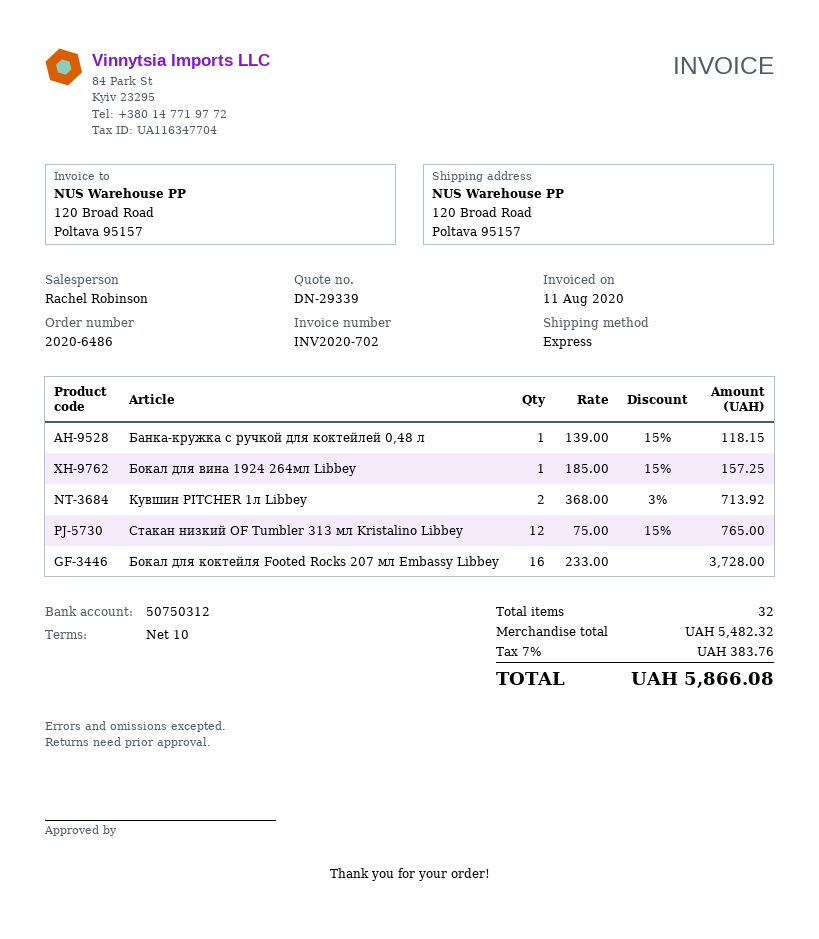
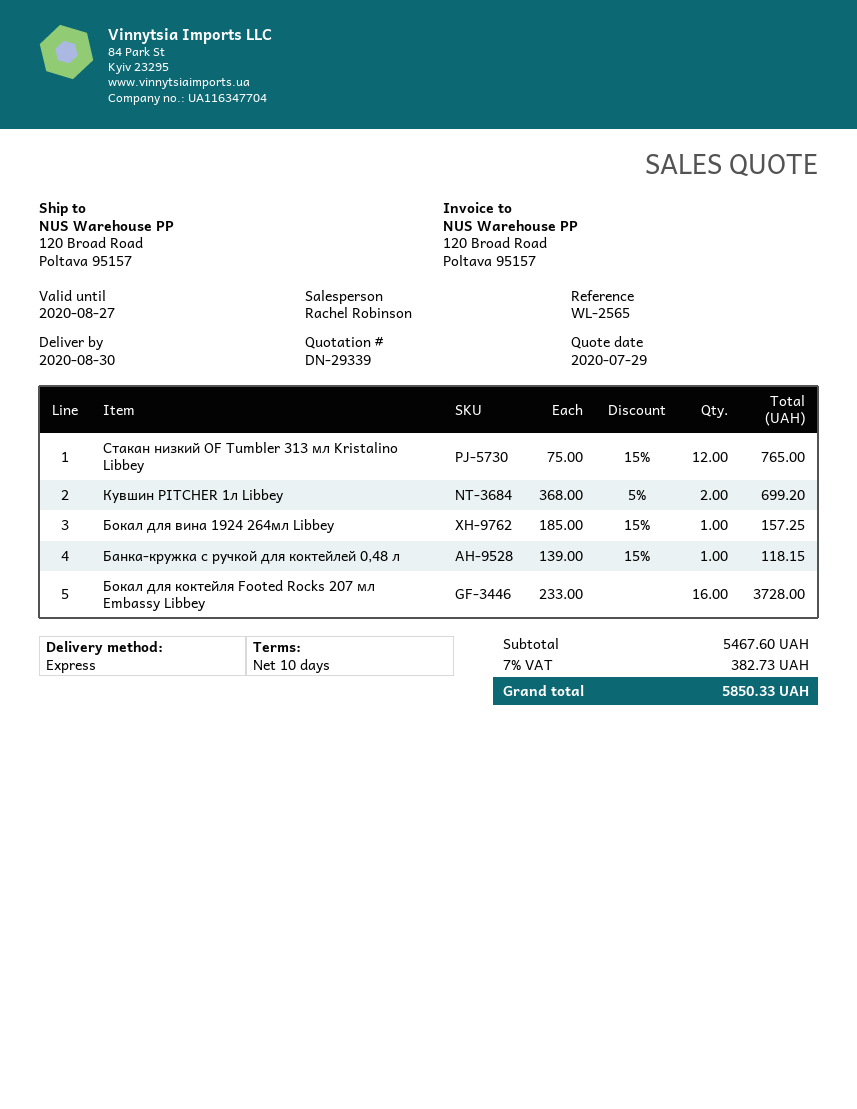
Кувшин PITCHER 1л Libbey: 2 x 368.00 - 3% = 713.92 -> 2 x 368.00 - 5% = 699.20
subtotal: 5482.32 -> 5467.60
tax: 7% = 383.76 -> 7% = 382.73
total: 5866.08 -> 5850.33

